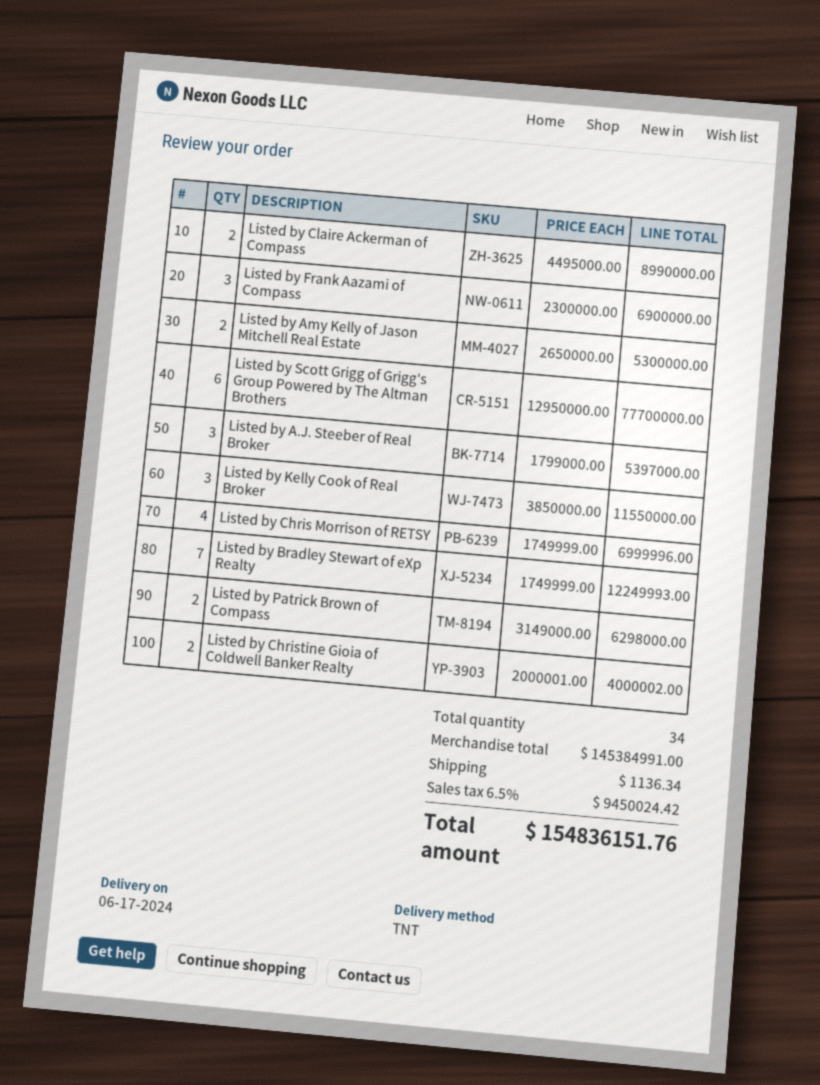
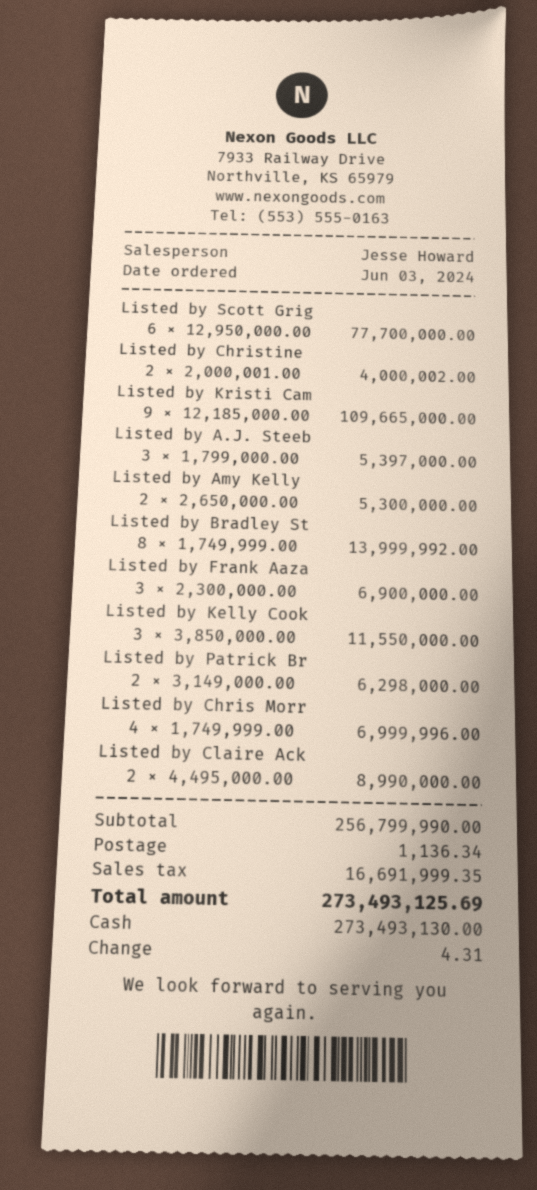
Listed by Bradley Stewart of eXp Realty: 7 x 1749999.00 = 12249993.00 -> 8 x 1749999.00 = 13999992.00
Listed by Kristi Cam: none -> 9 x 12185000.00 = 109665000.00
subtotal: 145384991.00 -> 256799990.00
tax: 9450024.42 -> 16691999.35
total: 154836151.76 -> 273493125.69

